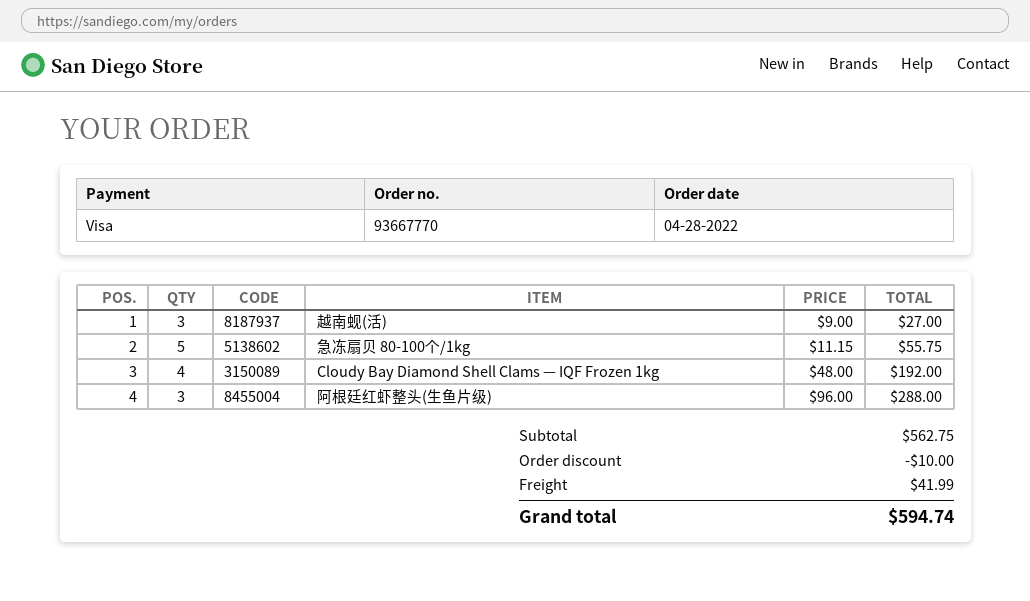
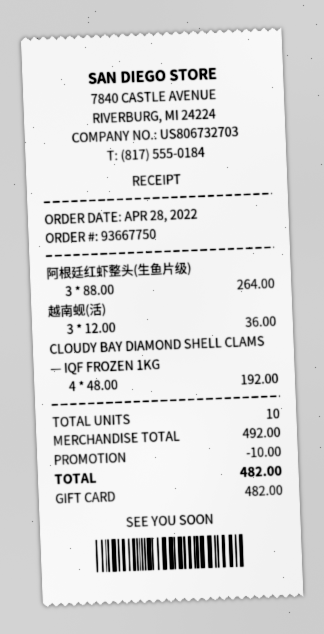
order number: 93667770 -> 93667750
payment method: Visa -> gift card
越南蚬(活): 3 x 9.00 = 27.00 -> 3 x 12.00 = 36.00
急冻扇贝 80-100个/1kg: 5 x 11.15 = 55.75 -> none
阿根廷红虾整头(生鱼片级): 3 x 96.00 = 288.00 -> 3 x 88.00 = 264.00
subtotal: 562.75 -> 492.00
shipping: 41.99 -> none
total: 594.74 -> 482.00

